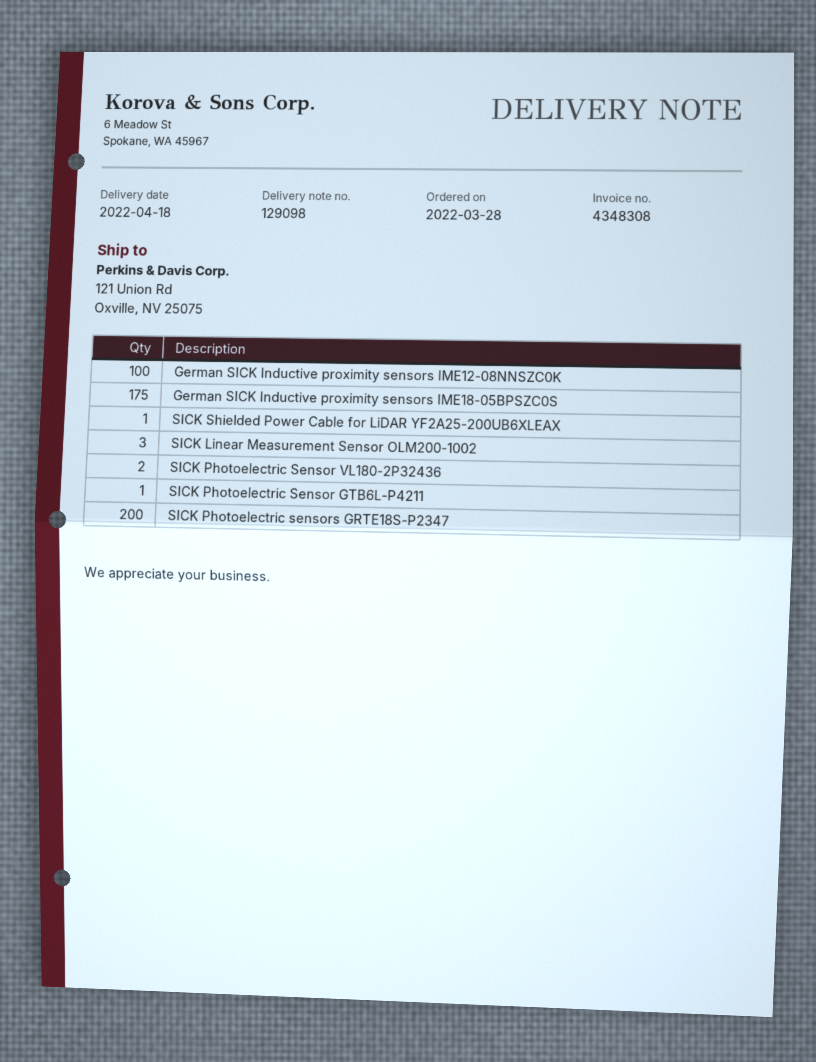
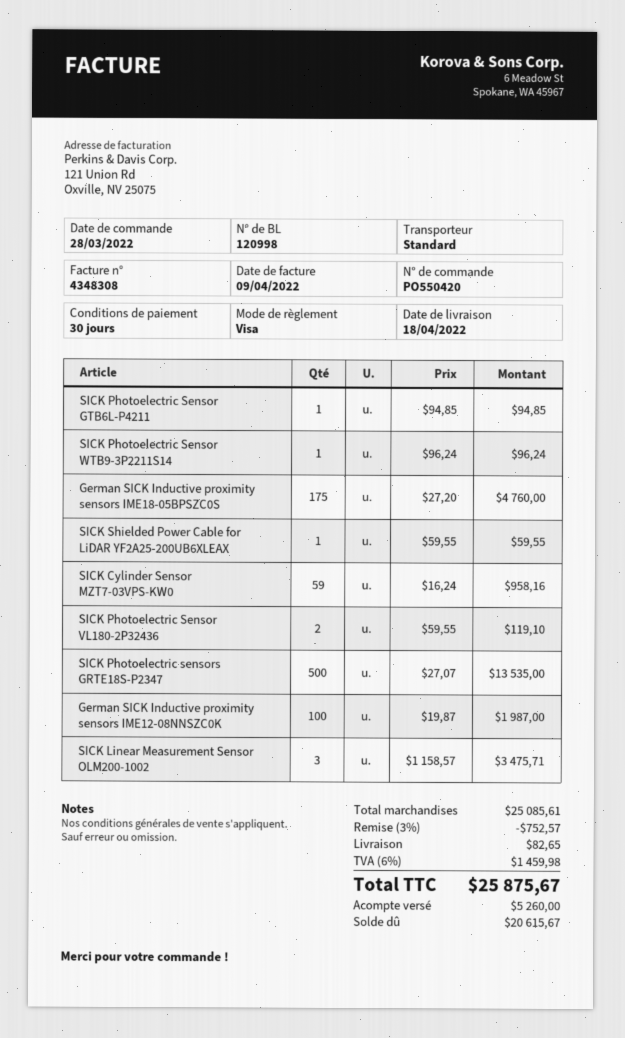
delivery note number: 129098 -> 120998
SICK Photoelectric sensors GRTE18S-P2347: 200 -> 500
SICK Photoelectric Sensor WTB9-3P2211S14: none -> 1
SICK Cylinder Sensor MZT7-03VPS-KW0: none -> 59

